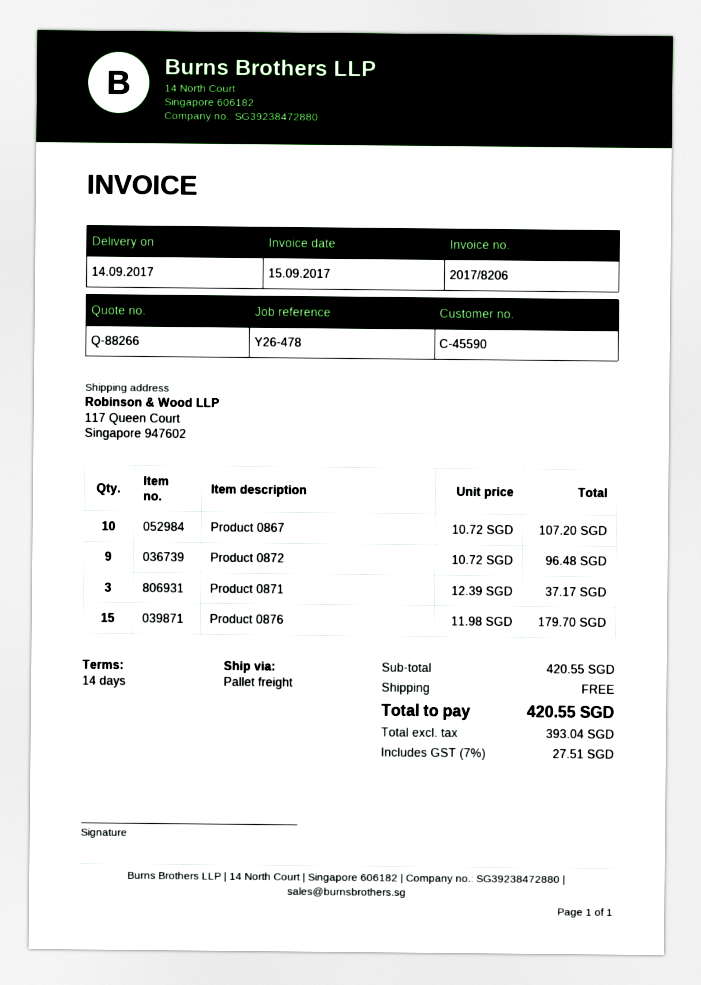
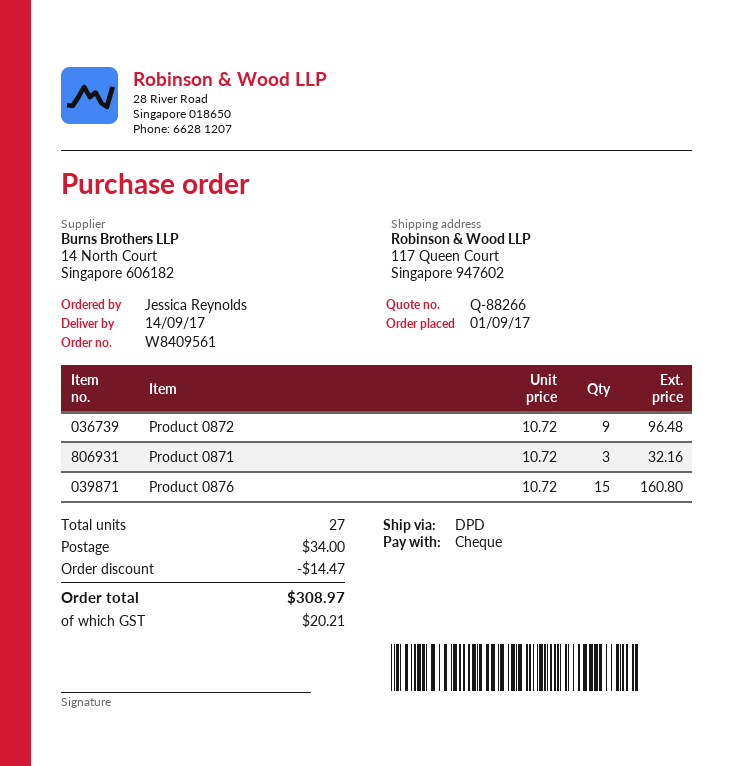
shipping method: pallet freight -> DPD
Product 0867: 10 x 10.72 = 107.20 -> none
Product 0871: 3 x 12.39 = 37.17 -> 3 x 10.72 = 32.16
Product 0876: 15 x 11.98 = 179.70 -> 15 x 10.72 = 160.80
discount: none -> 14.47
shipping: 0.00 -> 34.00
tax: 27.51 -> 20.21
total: 420.55 -> 308.97

